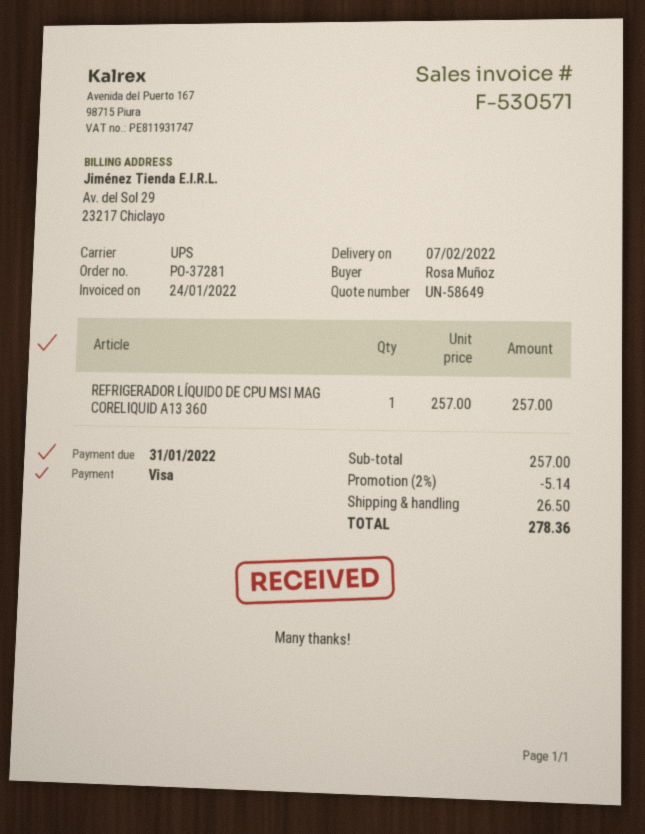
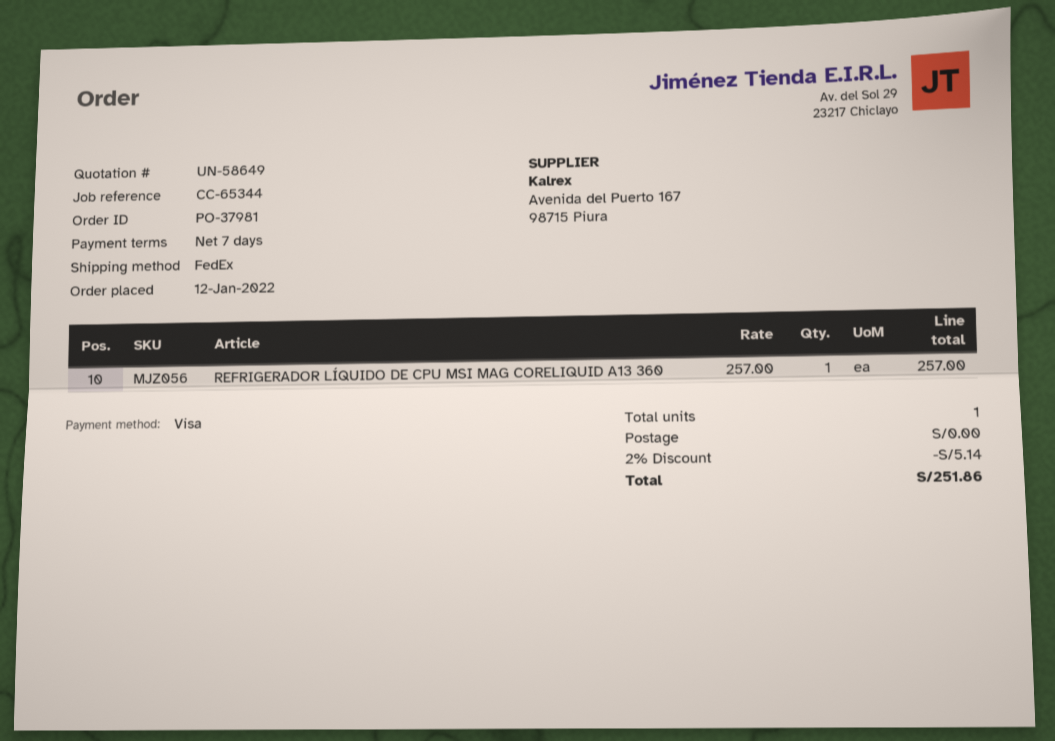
order number: PO-37281 -> PO-37981
shipping method: UPS -> FedEx
shipping: 26.50 -> 0.00
total: 278.36 -> 251.86

